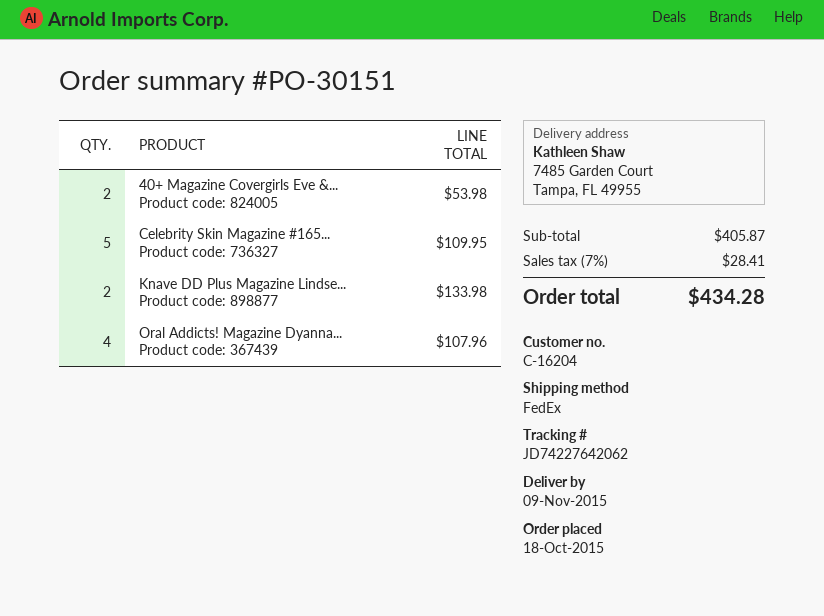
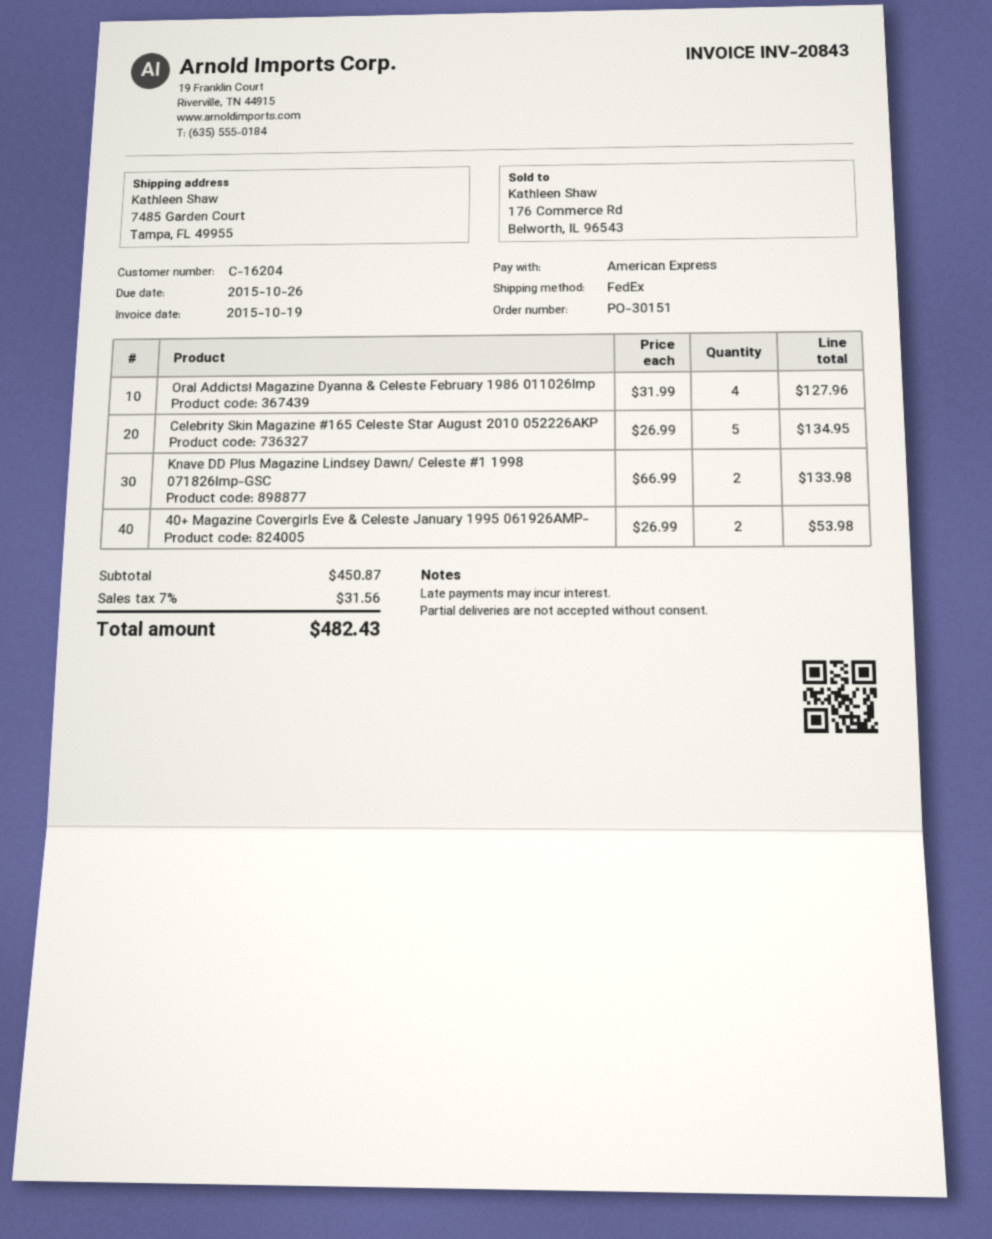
Celebrity Skin Magazine #165...: 5 for 109.95 -> 5 for 134.95
Oral Addicts! Magazine Dyanna...: 4 for 107.96 -> 4 for 127.96
subtotal: 405.87 -> 450.87
tax: 7% = 28.41 -> 7% = 31.56
total: 434.28 -> 482.43

